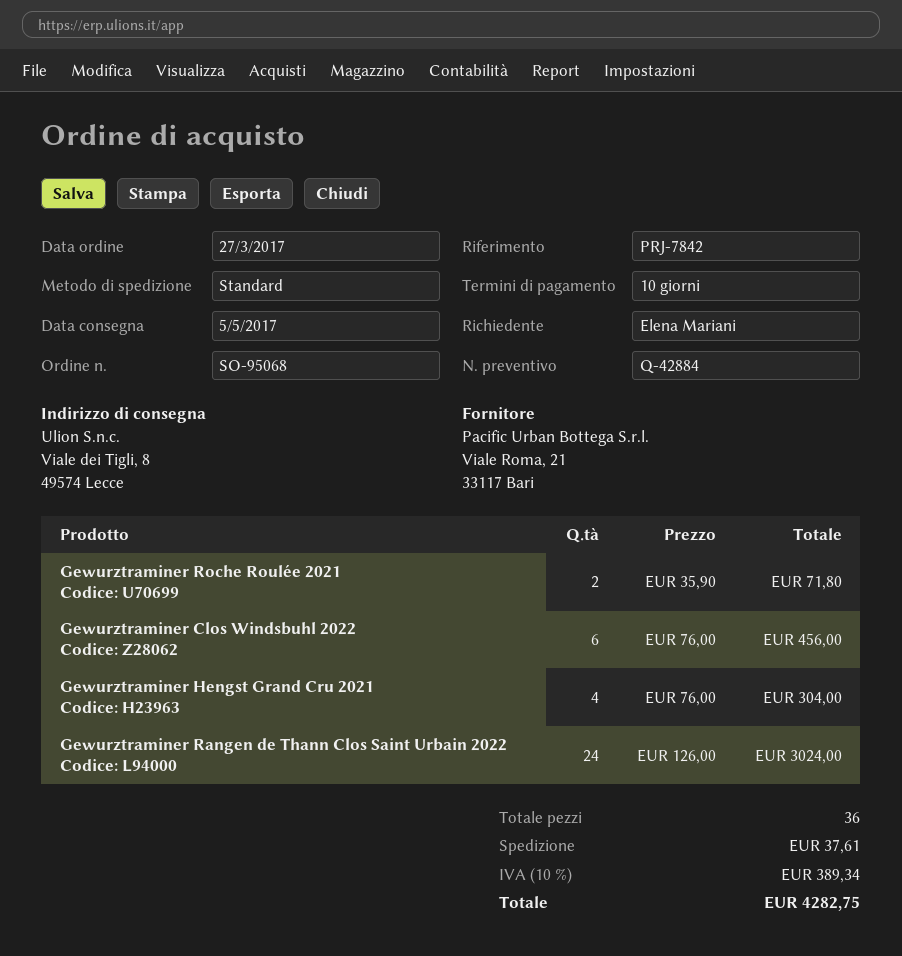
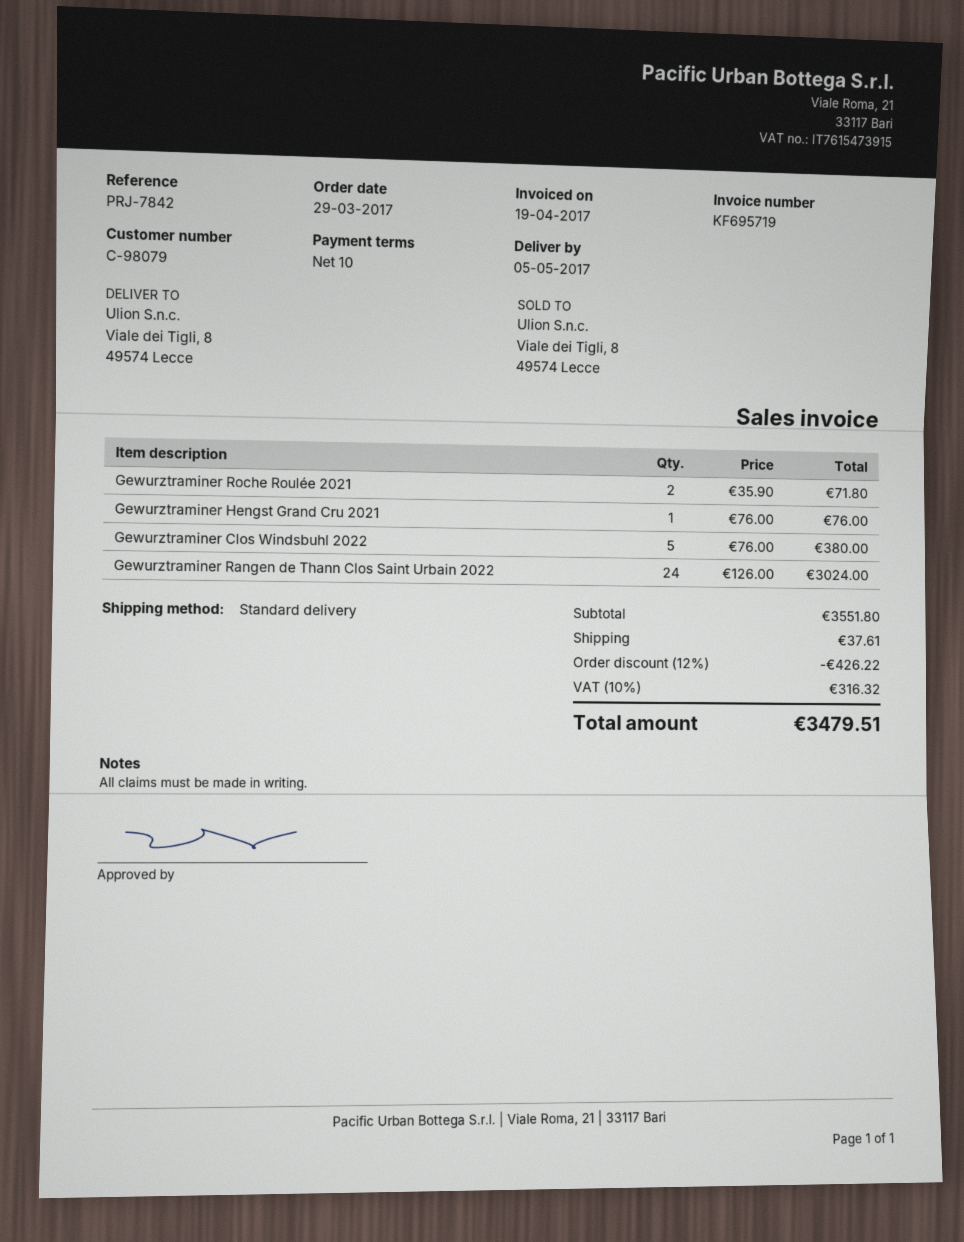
order date: 2017-03-27 -> 2017-03-29
Gewurztraminer Clos Windsbuhl 2022: 6 x 76.00 = 456.00 -> 5 x 76.00 = 380.00
Gewurztraminer Hengst Grand Cru 2021: 4 x 76.00 = 304.00 -> 1 x 76.00 = 76.00
discount: none -> 12% = 426.22
tax: 10% = 389.34 -> 10% = 316.32
total: 4282.75 -> 3479.51

